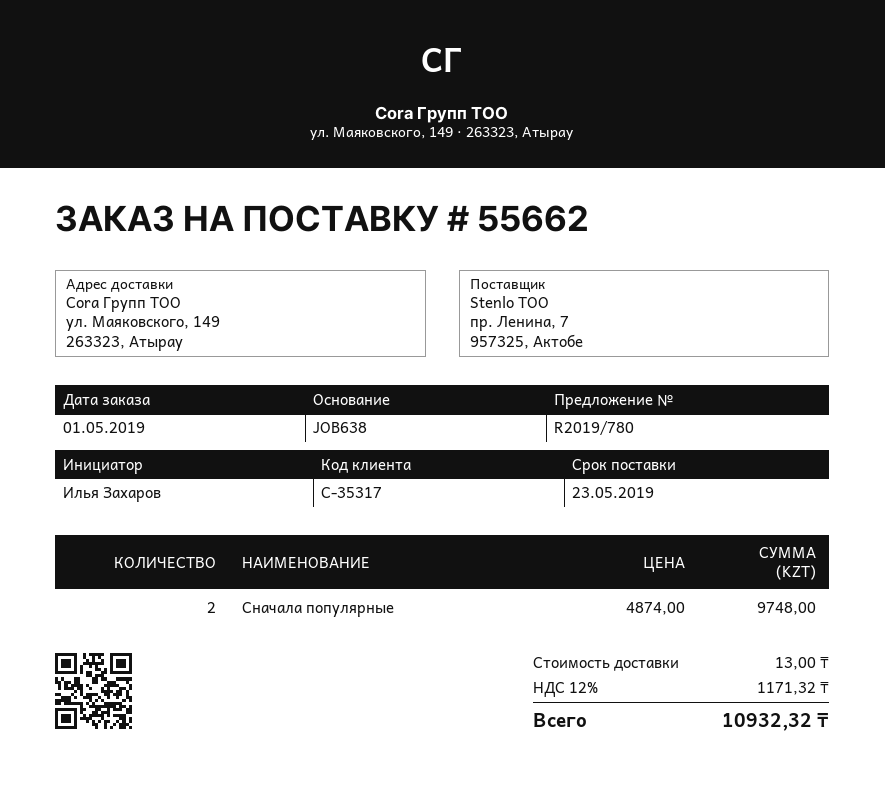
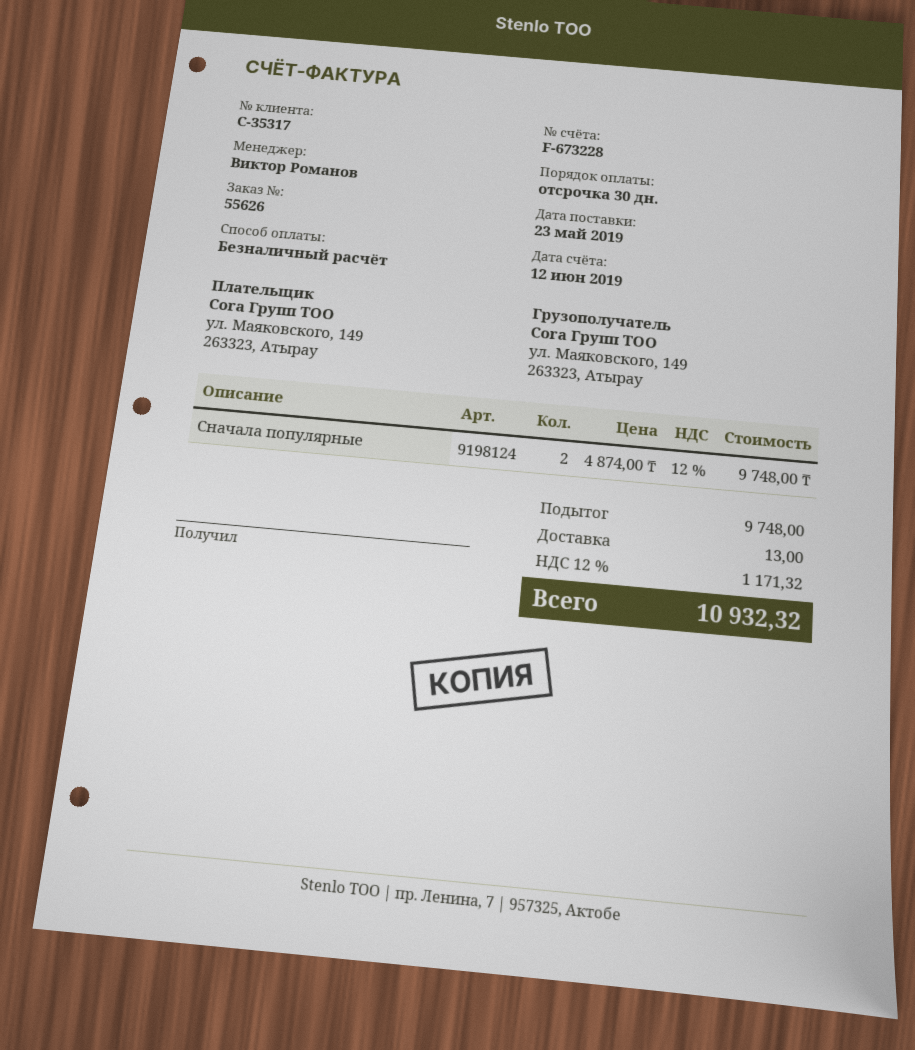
order number: 55662 -> 55626

